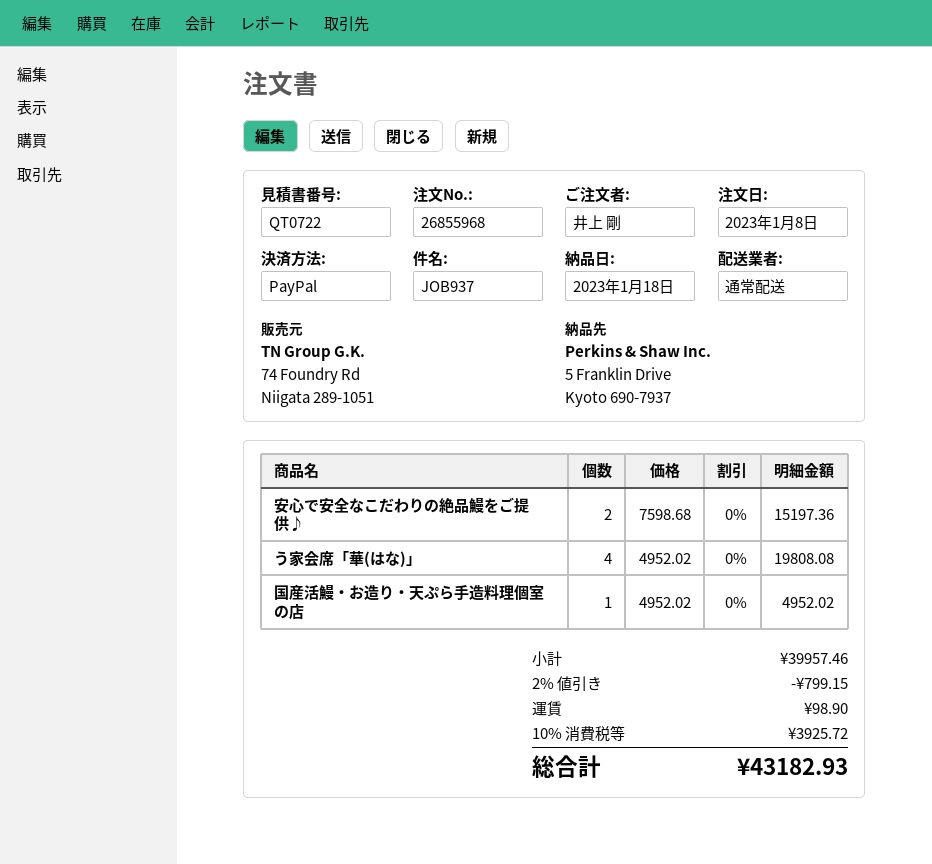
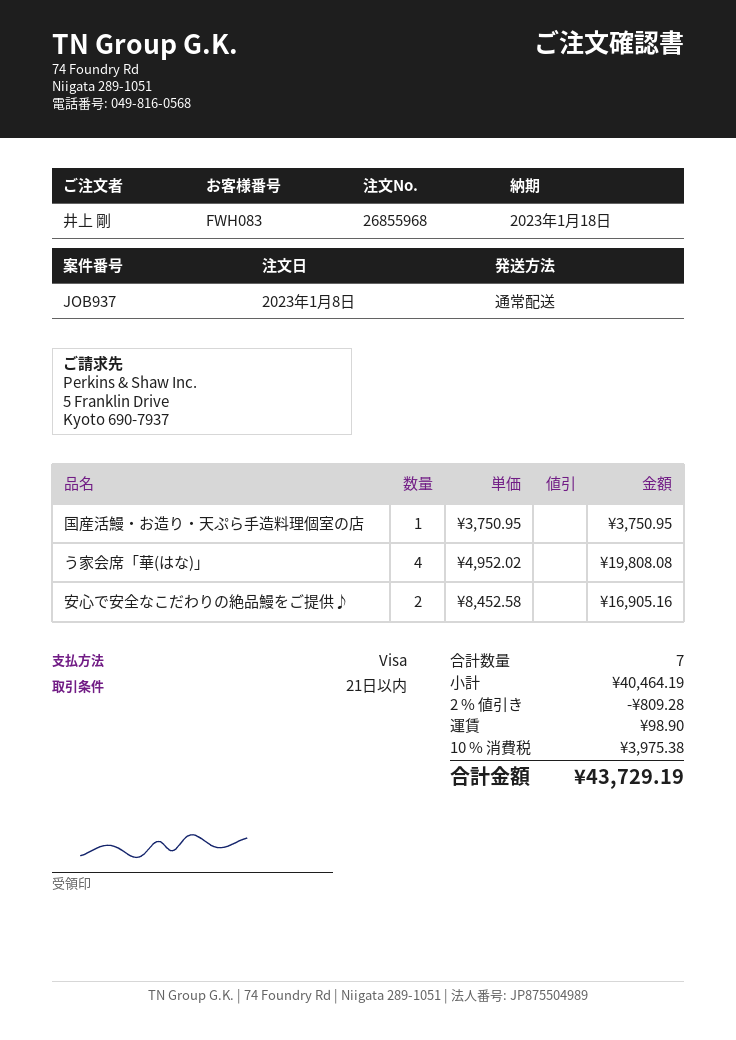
payment method: PayPal -> Visa
安心で安全なこだわりの絶品鰻をご提供♪: 2 x 7598.68 = 15197.36 -> 2 x 8452.58 = 16905.16
国産活鰻・お造り・天ぷら手造料理個室の店: 1 x 4952.02 = 4952.02 -> 1 x 3750.95 = 3750.95
subtotal: 39957.46 -> 40464.19
discount: 2% = 799.15 -> 2% = 809.28
tax: 10% = 3925.72 -> 10% = 3975.38
total: 43182.93 -> 43729.19

